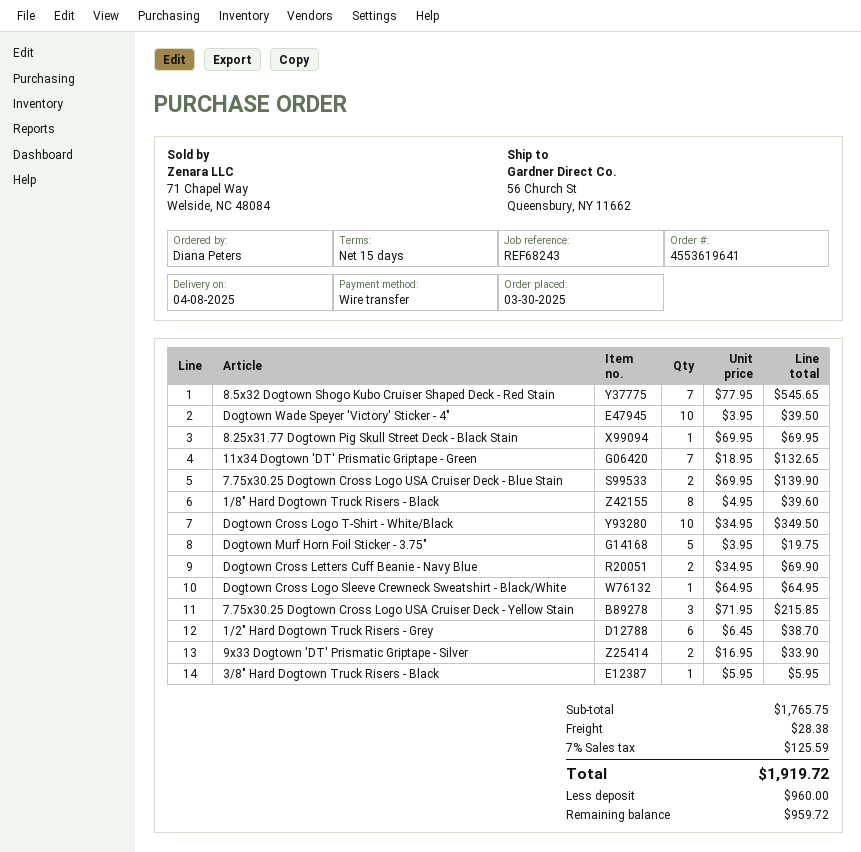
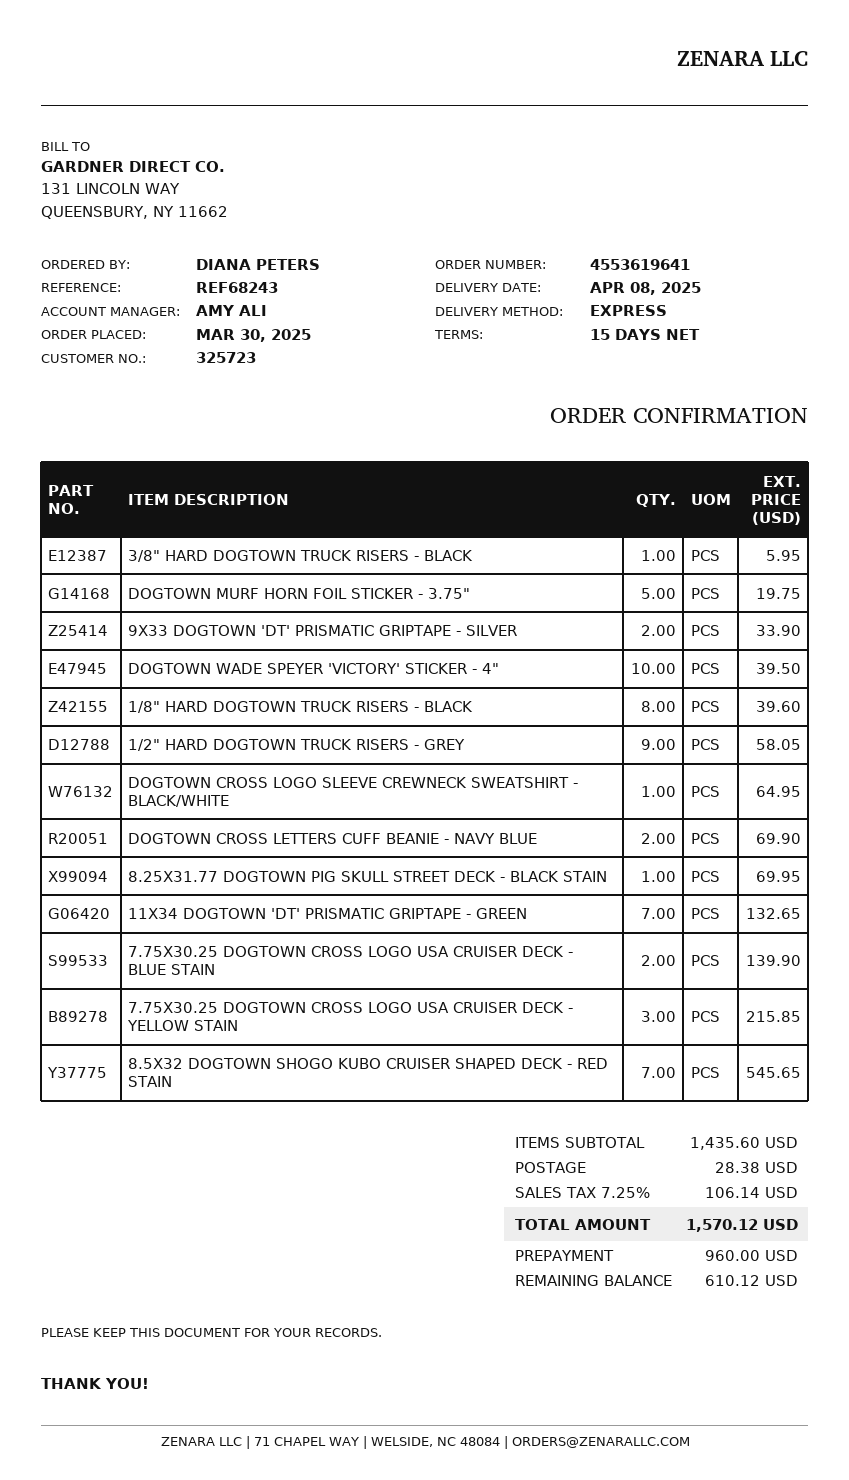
Dogtown Cross Logo T-Shirt - White/Black: 10 for 349.50 -> none
1/2" Hard Dogtown Truck Risers - Grey: 6 for 38.70 -> 9 for 58.05
subtotal: 1765.75 -> 1435.60
tax: 7% = 125.59 -> 7.25% = 106.14
total: 1919.72 -> 1570.12
balance: 959.72 -> 610.12

